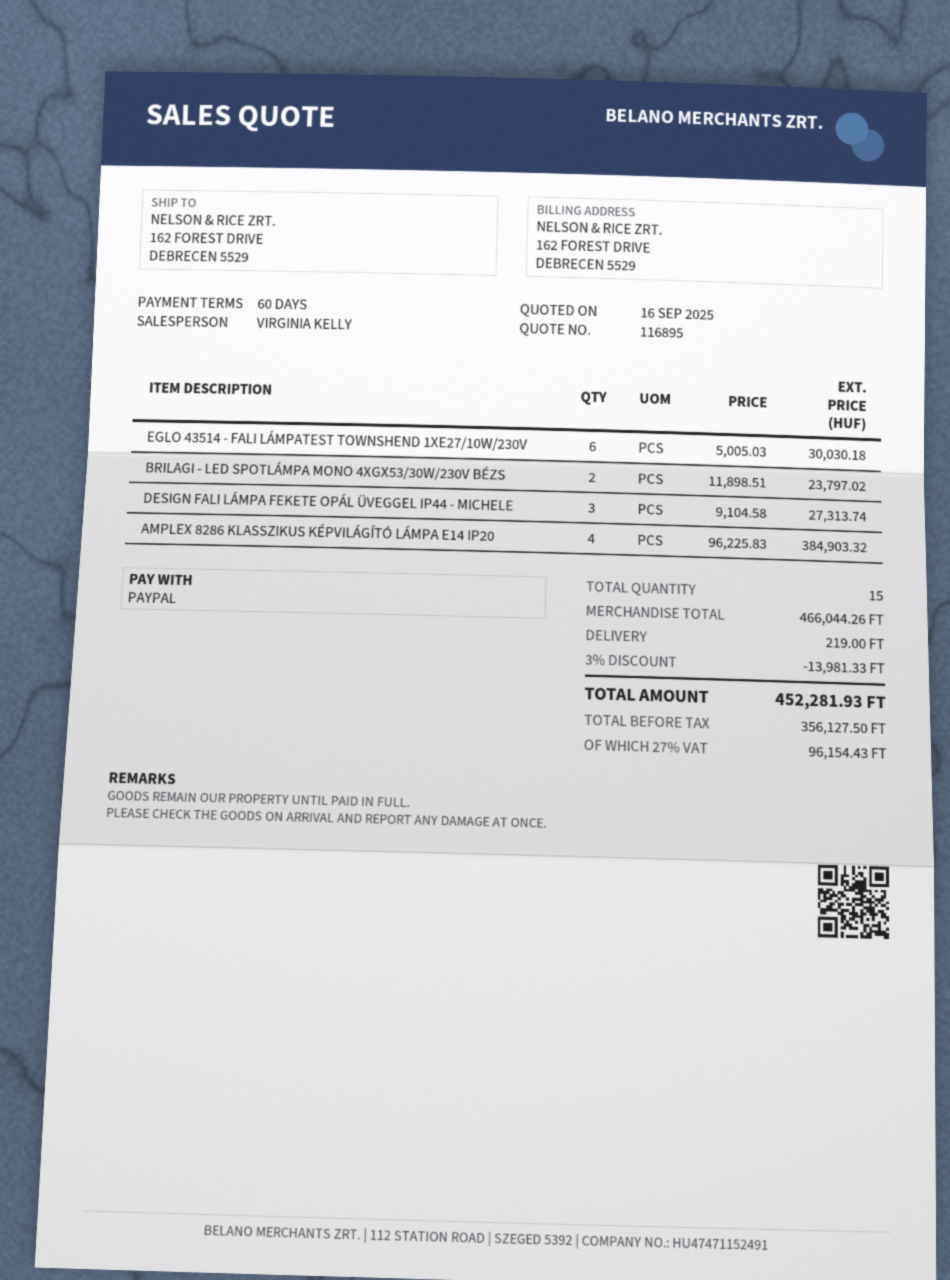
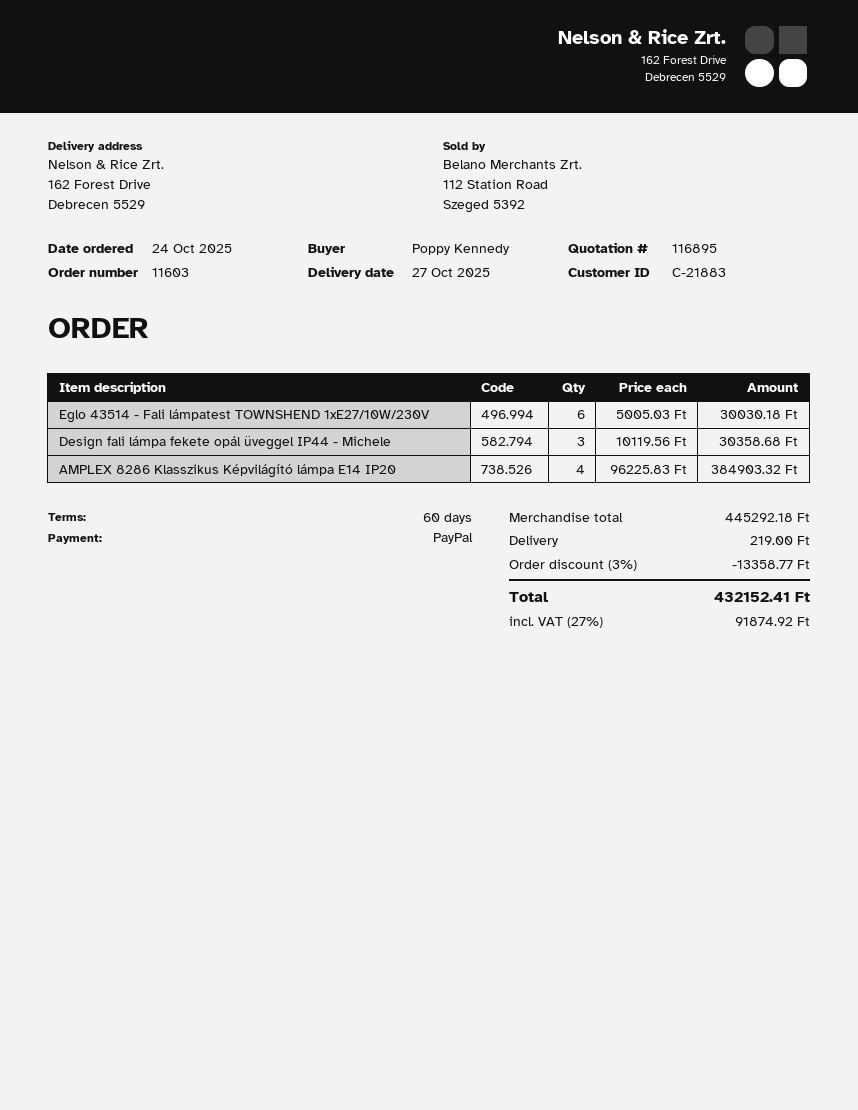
BRILAGI - LED SPOTLÁMPA MONO 4XGX53/30W/230V BÉZS: 2 x 11898.51 = 23797.02 -> none
DESIGN FALI LÁMPA FEKETE OPÁL ÜVEGGEL IP44 - MICHELE: 3 x 9104.58 = 27313.74 -> 3 x 10119.56 = 30358.68
subtotal: 466044.26 -> 445292.18
discount: 3% = 13981.33 -> 3% = 13358.77
tax: 27% = 96154.43 -> 27% = 91874.92
total: 452281.93 -> 432152.41

